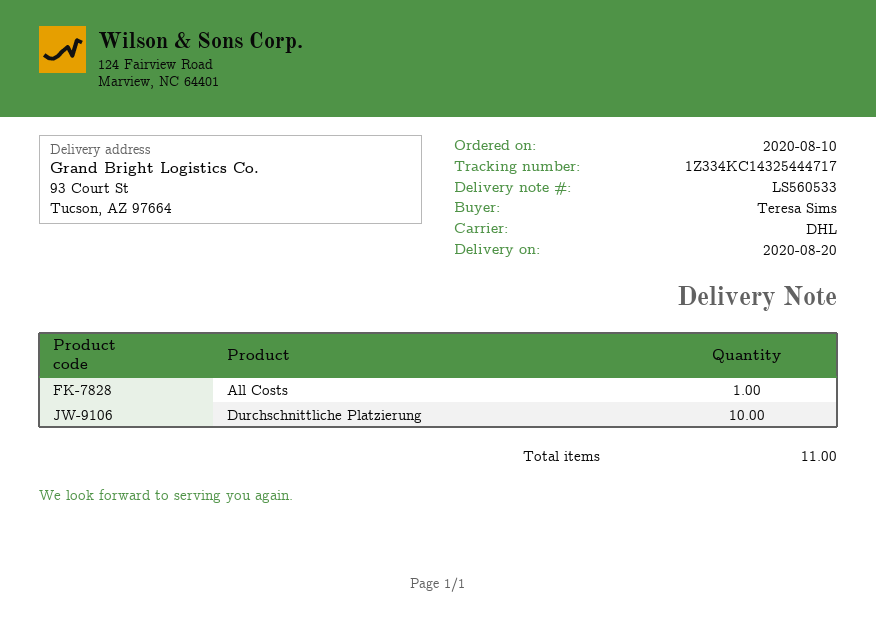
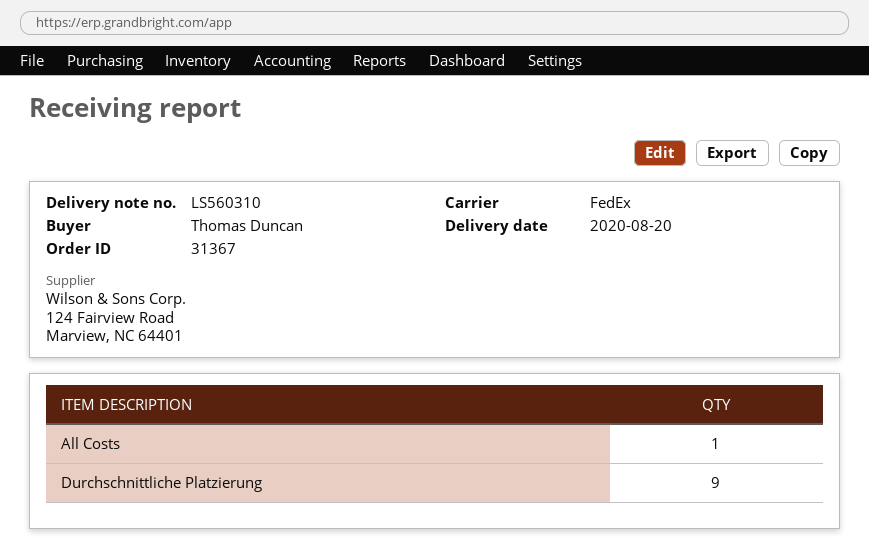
delivery note number: LS560533 -> LS560310
ordered by: Teresa Sims -> Thomas Duncan
shipping method: DHL -> FedEx
Durchschnittliche Platzierung: 10 -> 9

